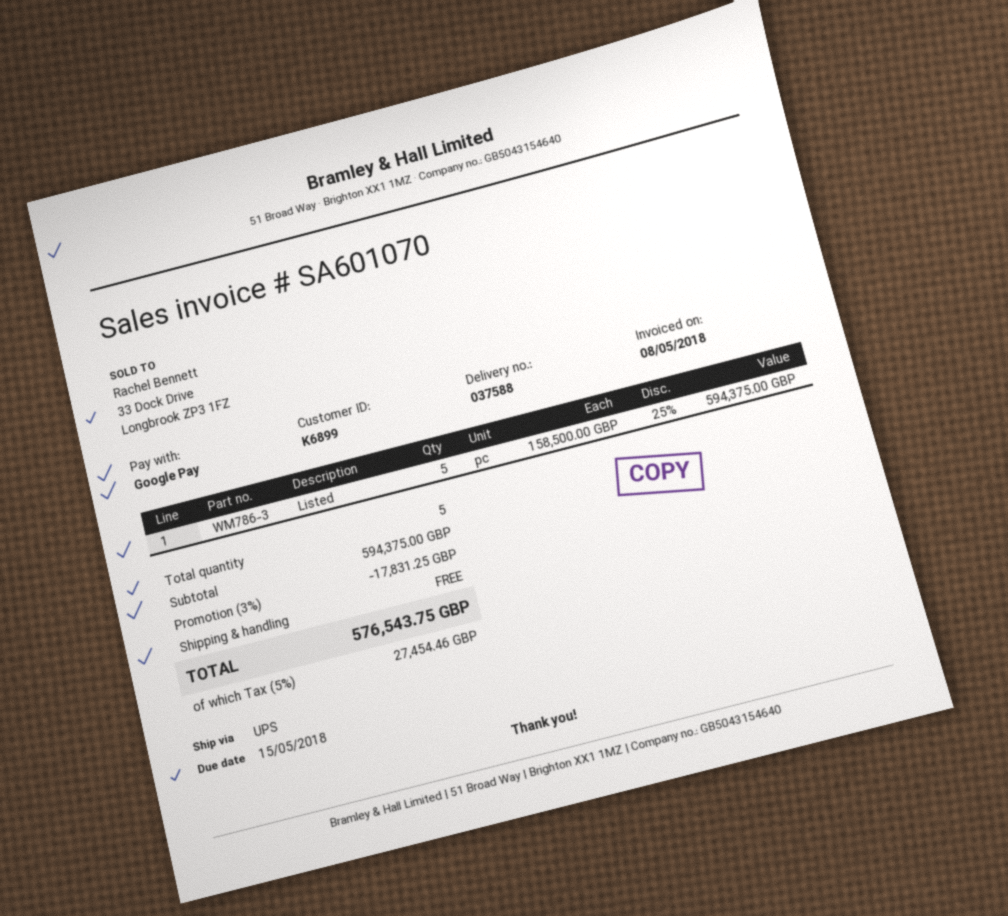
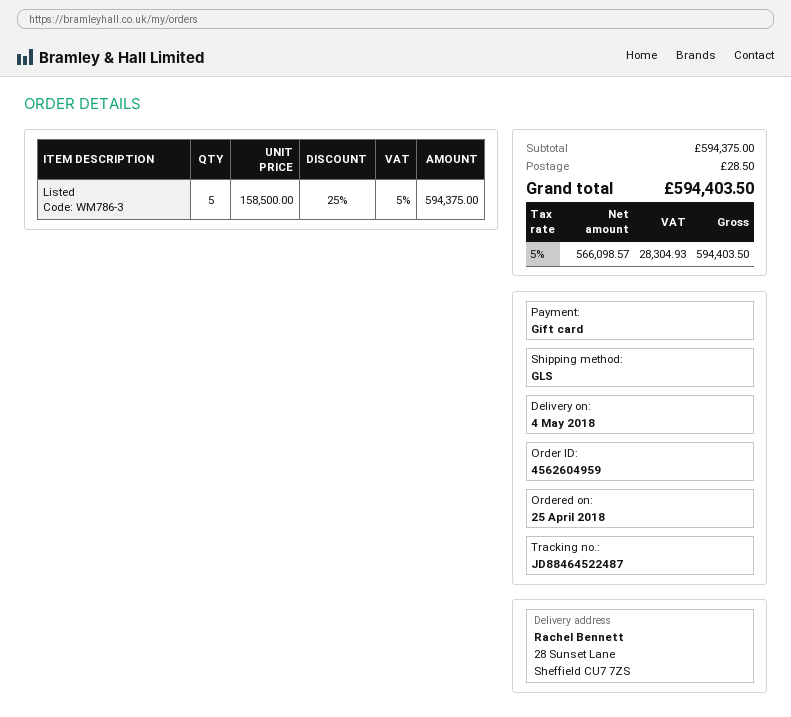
payment method: Google Pay -> gift card
shipping method: UPS -> GLS
discount: 3% = 17831.25 -> none
shipping: 0.00 -> 28.50
tax: 5% = 27454.46 -> 5% = 28304.93
total: 576543.75 -> 594403.50

